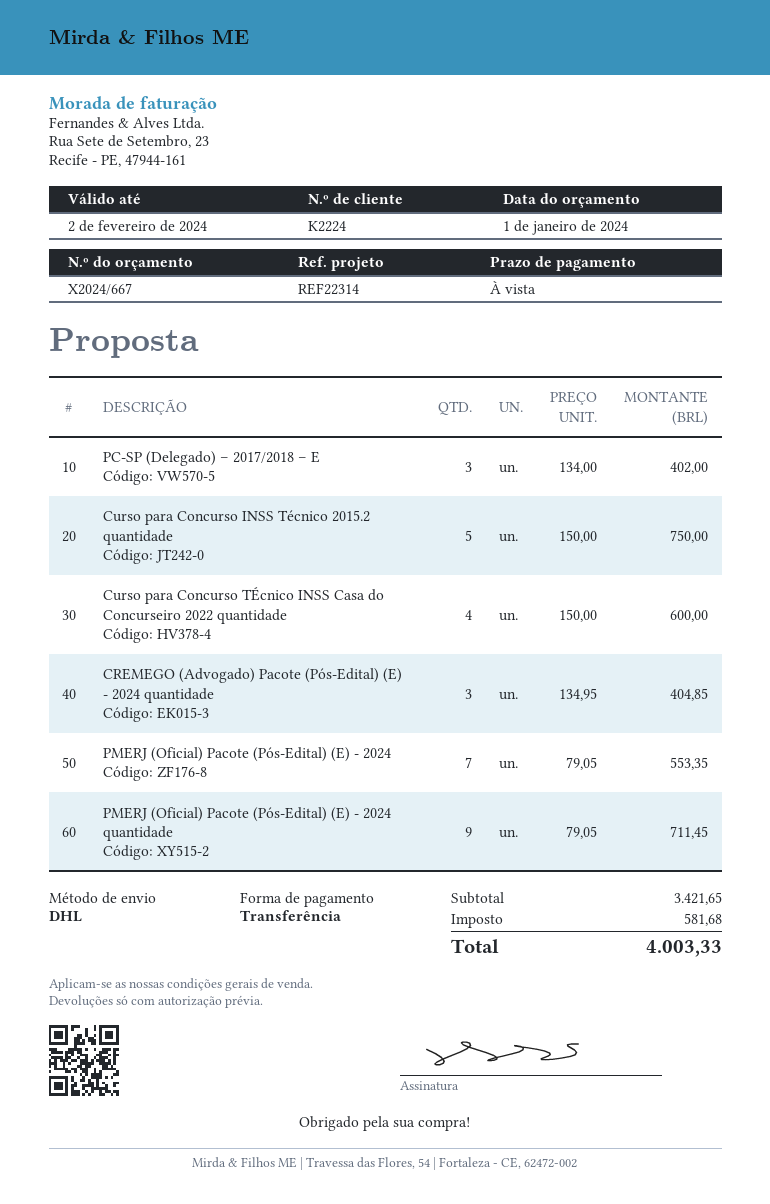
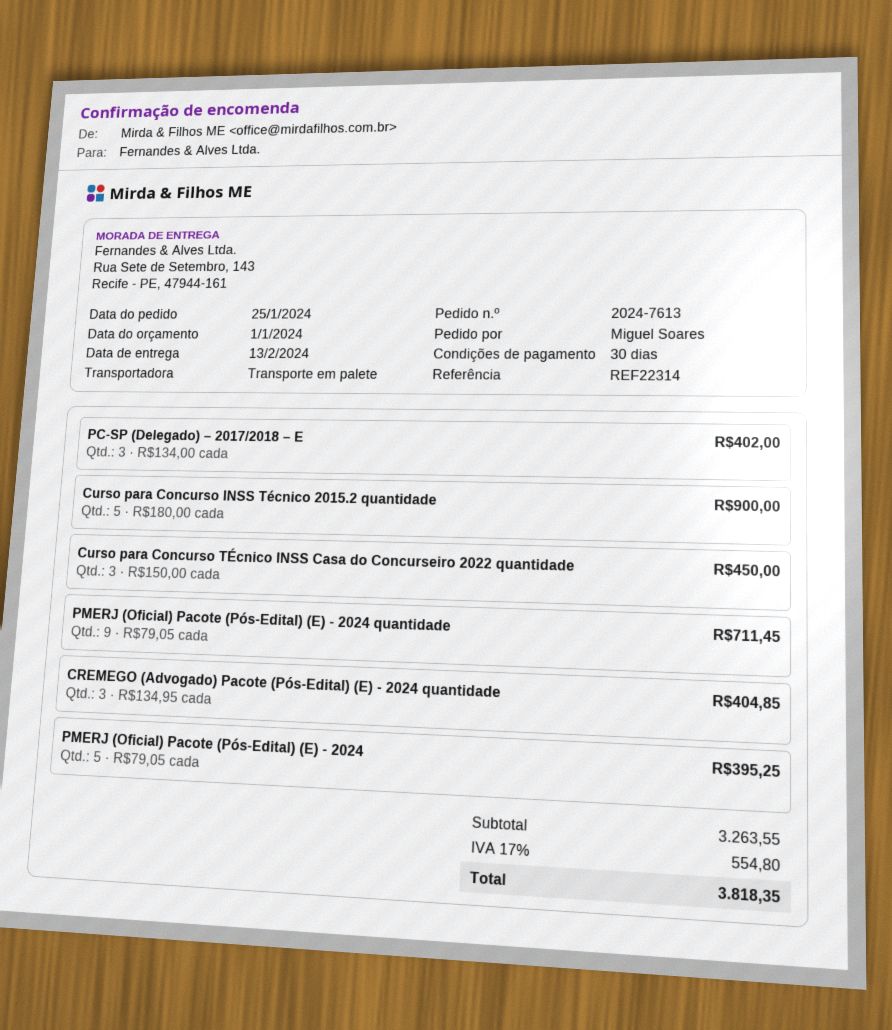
payment terms: on receipt -> 30 days
shipping method: DHL -> pallet freight
Curso para Concurso INSS Técnico 2015.2 quantidade: 5 x 150.00 = 750.00 -> 5 x 180.00 = 900.00
Curso para Concurso TÉcnico INSS Casa do Concurseiro 2022 quantidade: 4 x 150.00 = 600.00 -> 3 x 150.00 = 450.00
PMERJ (Oficial) Pacote (Pós-Edital) (E) - 2024: 7 x 79.05 = 553.35 -> 5 x 79.05 = 395.25
subtotal: 3421.65 -> 3263.55
tax: 581.68 -> 554.80
total: 4003.33 -> 3818.35

